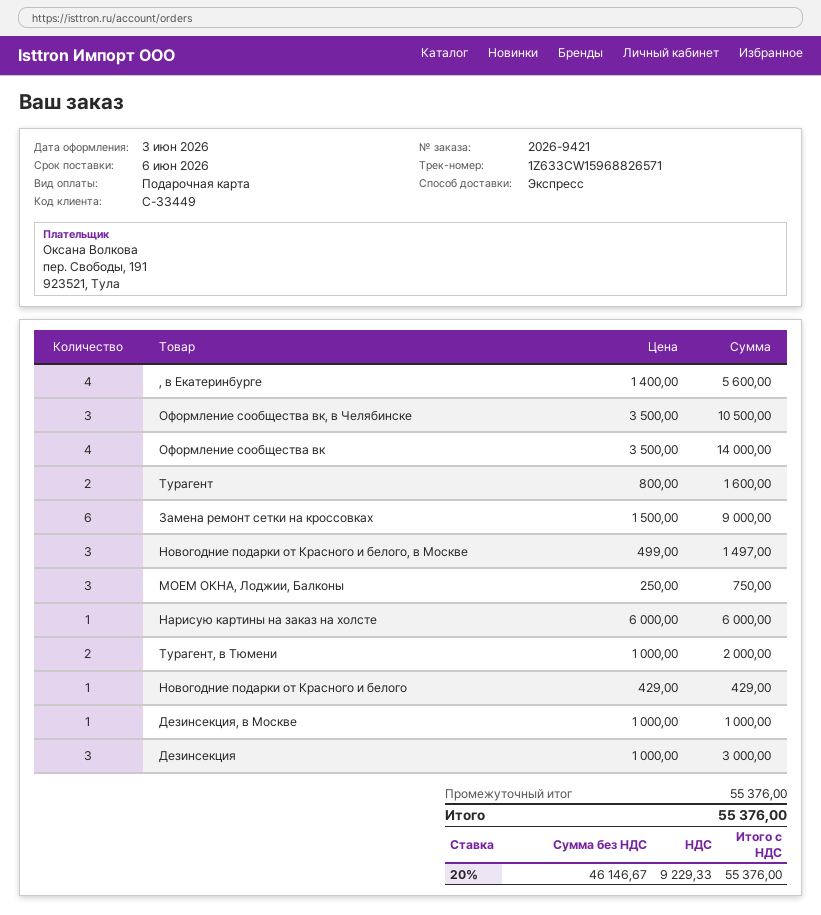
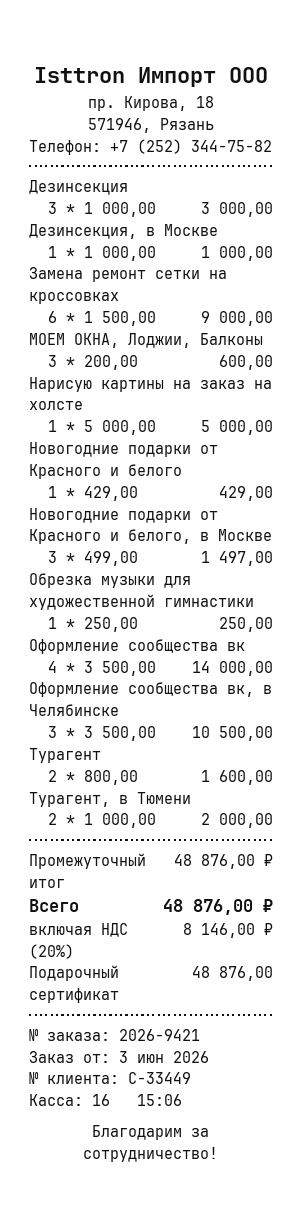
, в Екатеринбурге: 4 x 1400.00 = 5600.00 -> none
МОЕМ ОКНА, Лоджии, Балконы: 3 x 250.00 = 750.00 -> 3 x 200.00 = 600.00
Нарисую картины на заказ на холсте: 1 x 6000.00 = 6000.00 -> 1 x 5000.00 = 5000.00
Обрезка музыки для художественной гимнастики: none -> 1 x 250.00 = 250.00
subtotal: 55376.00 -> 48876.00
tax: 20% = 9229.33 -> 20% = 8146.00
total: 55376.00 -> 48876.00

